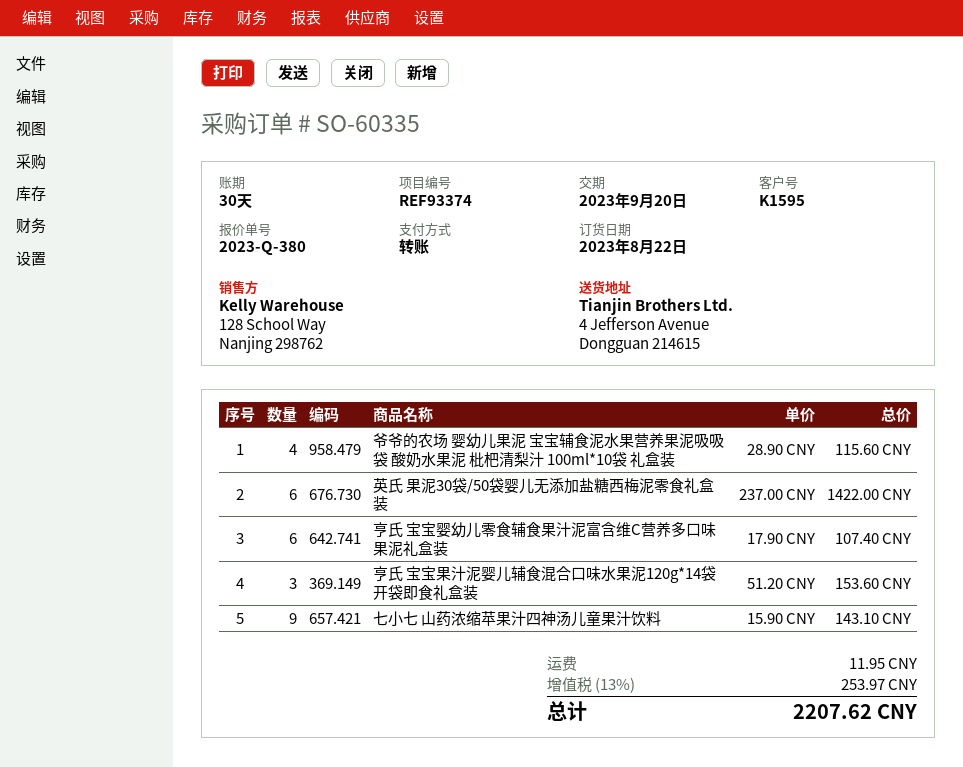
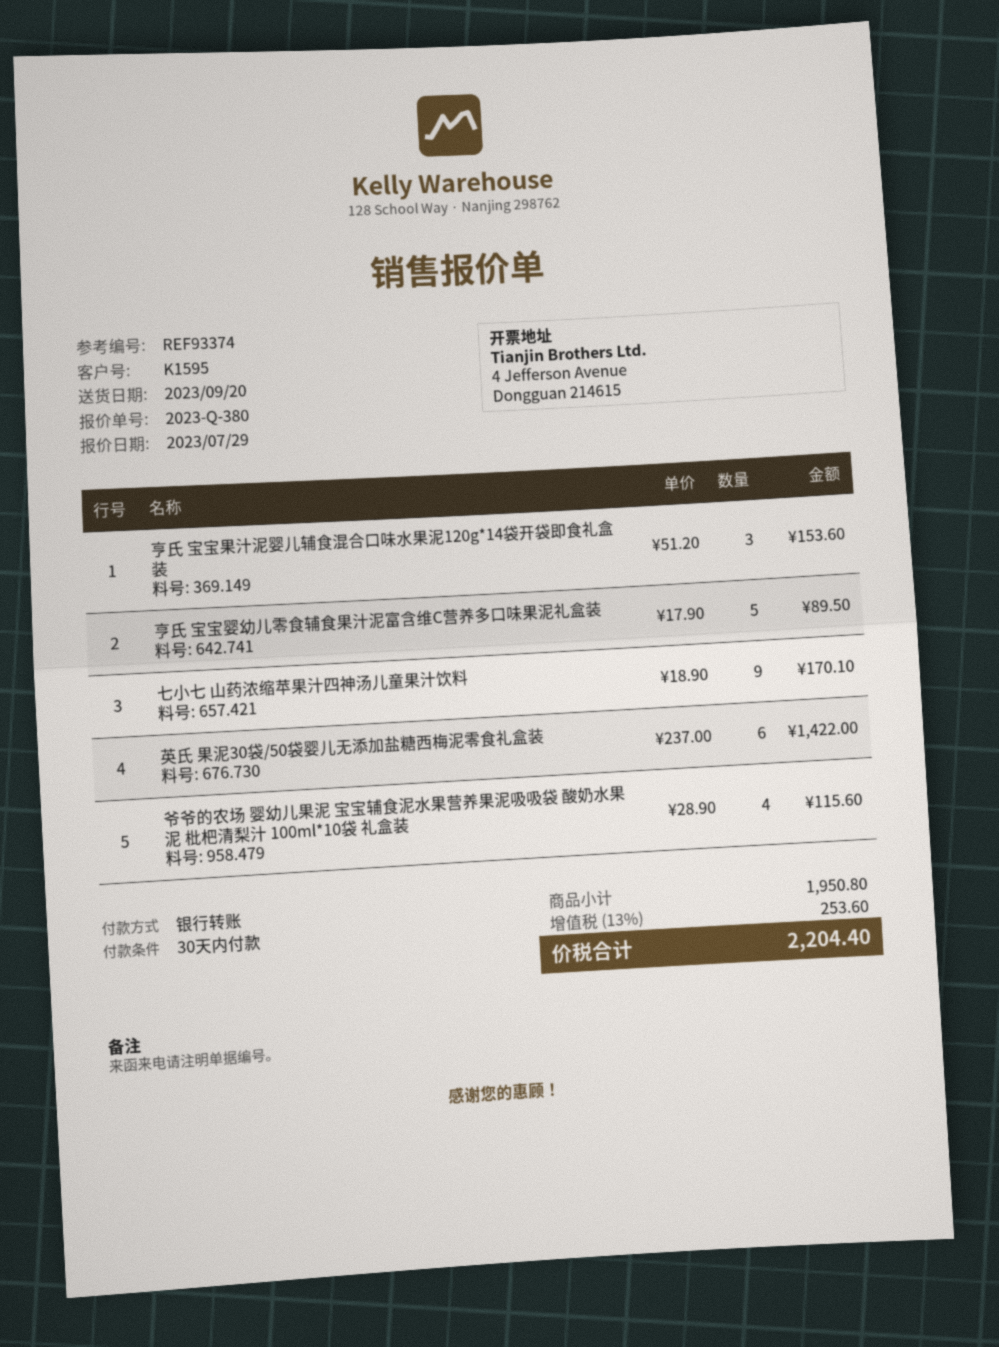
亨氏 宝宝婴幼儿零食辅食果汁泥富含维C营养多口味果泥礼盒装: 6 x 17.90 = 107.40 -> 5 x 17.90 = 89.50
七小七 山药浓缩苹果汁四神汤儿童果汁饮料: 9 x 15.90 = 143.10 -> 9 x 18.90 = 170.10
shipping: 11.95 -> none
tax: 13% = 253.97 -> 13% = 253.60
total: 2207.62 -> 2204.40

